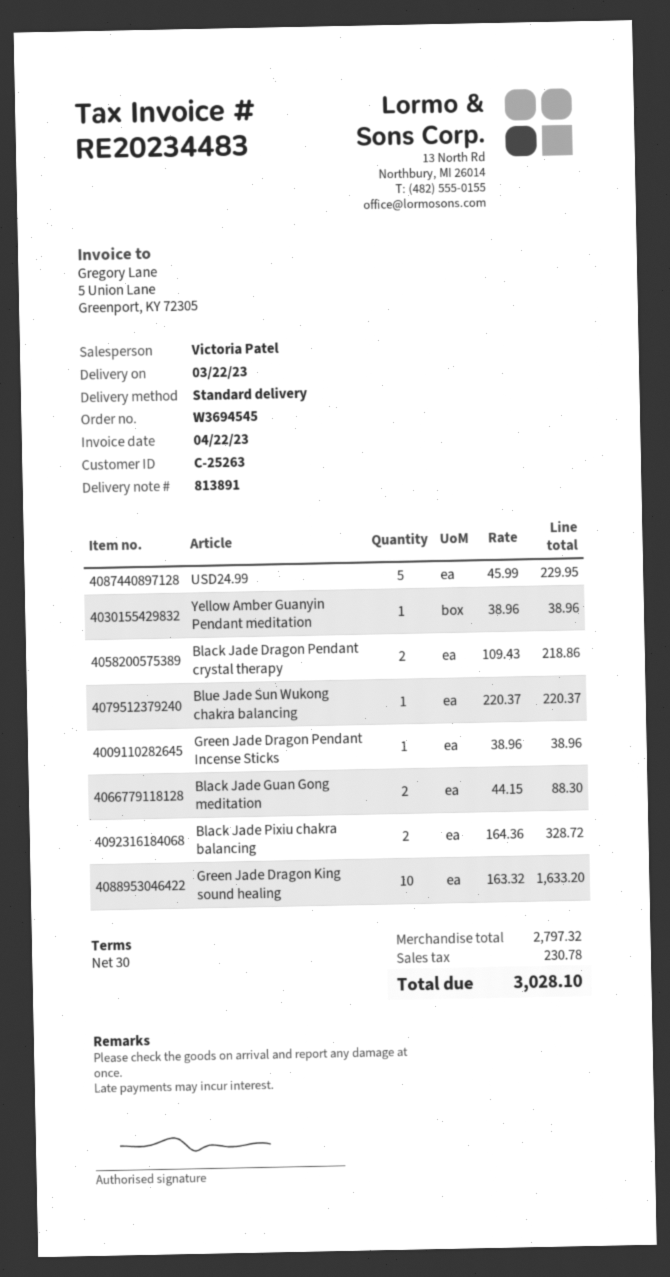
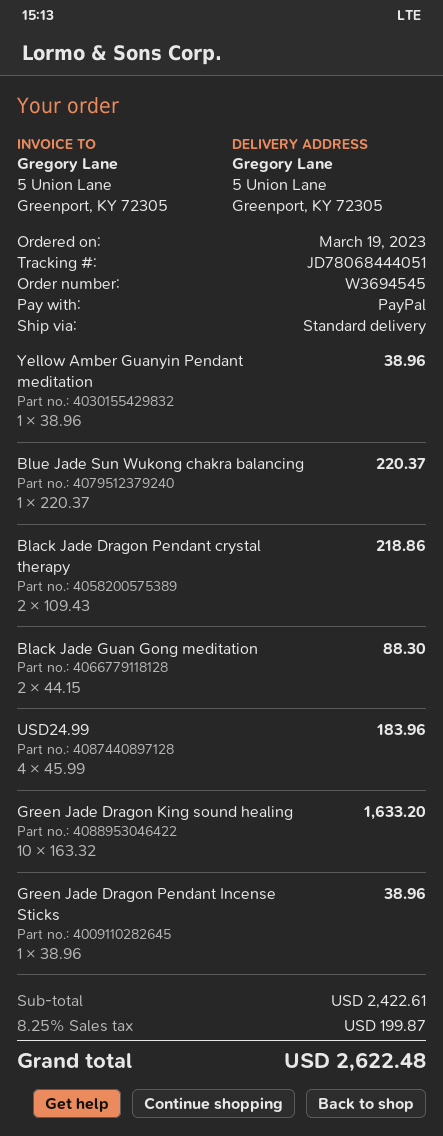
USD24.99: 5 x 45.99 = 229.95 -> 4 x 45.99 = 183.96
Black Jade Pixiu chakra balancing: 2 x 164.36 = 328.72 -> none
subtotal: 2797.32 -> 2422.61
tax: 230.78 -> 199.87
total: 3028.10 -> 2622.48

